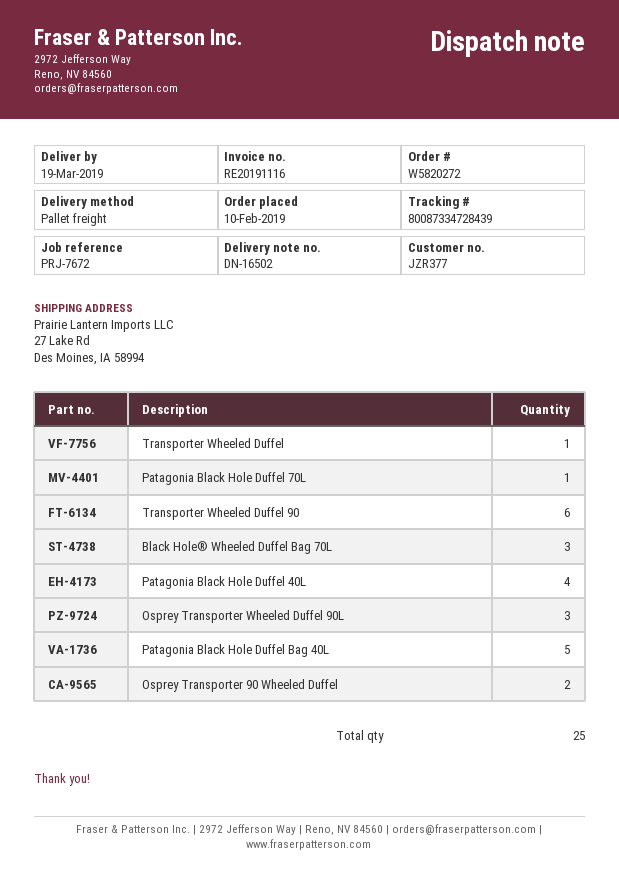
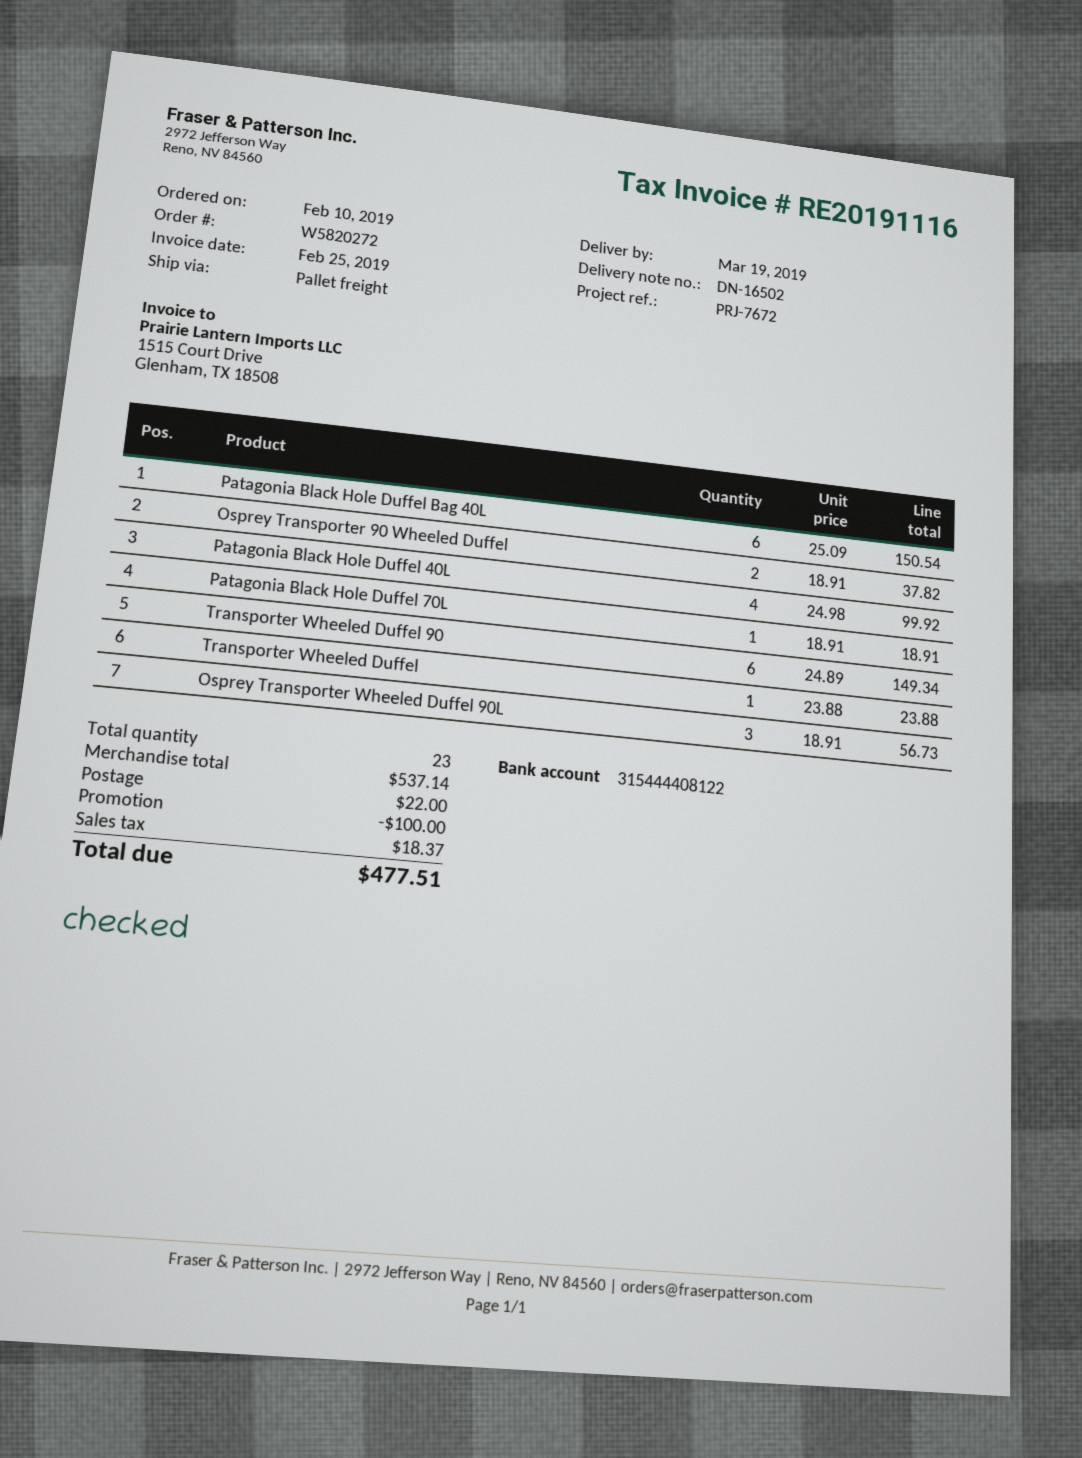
Black Hole® Wheeled Duffel Bag 70L: 3 -> none
Patagonia Black Hole Duffel Bag 40L: 5 -> 6
total quantity: 25 -> 23

